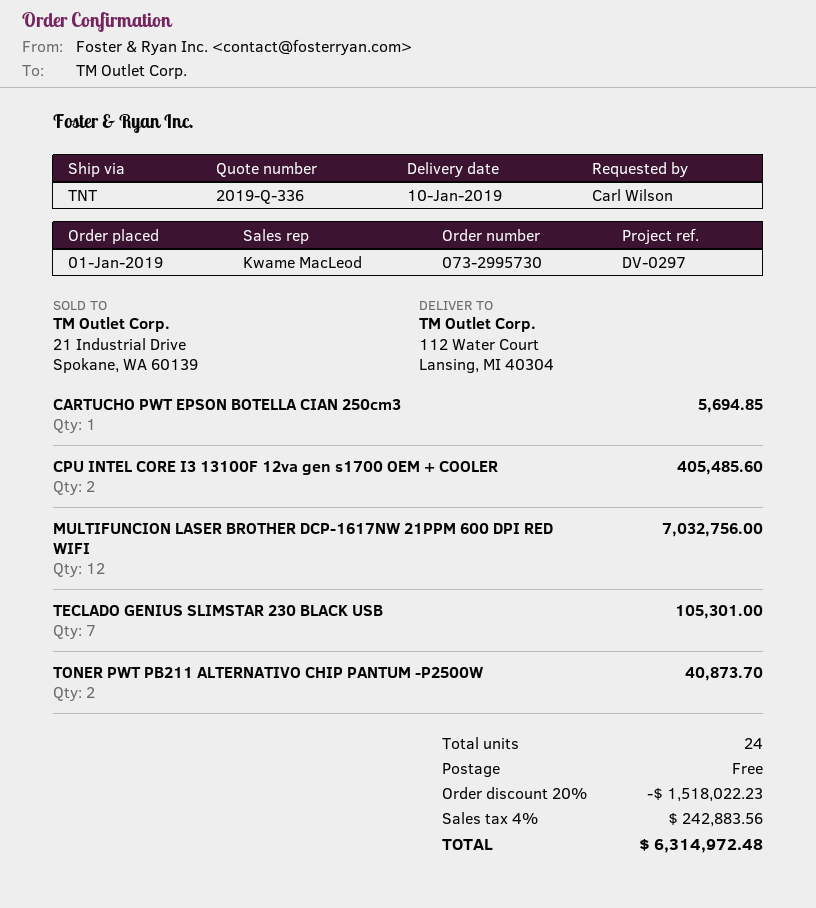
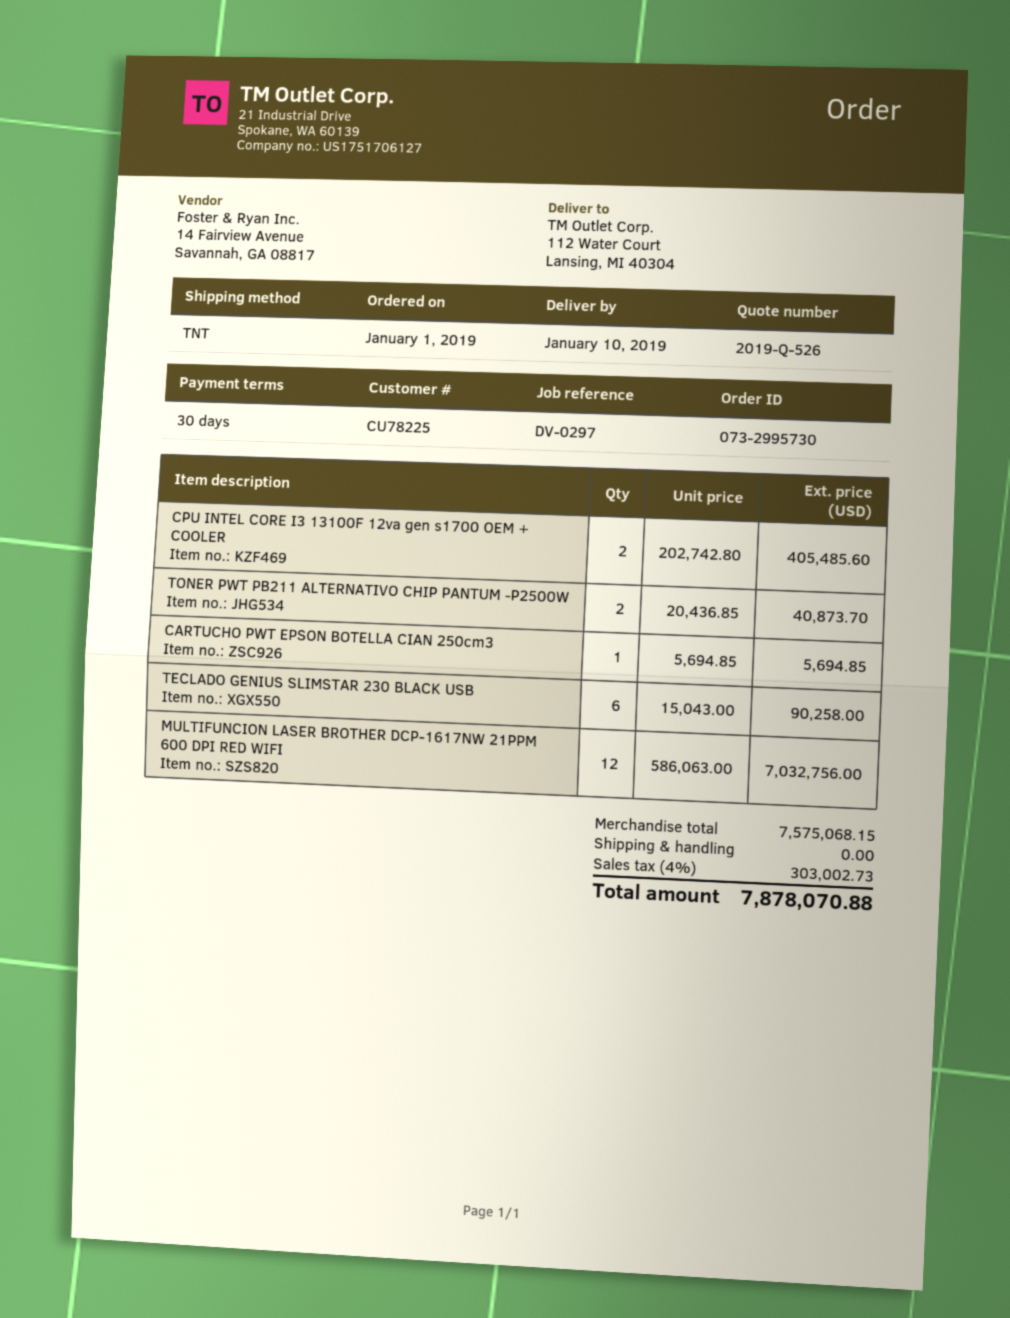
quote number: 2019-Q-336 -> 2019-Q-526
TECLADO GENIUS SLIMSTAR 230 BLACK USB: 7 for 105301.00 -> 6 for 90258.00
discount: 20% = 1518022.23 -> none
tax: 4% = 242883.56 -> 4% = 303002.73
total: 6314972.48 -> 7878070.88

